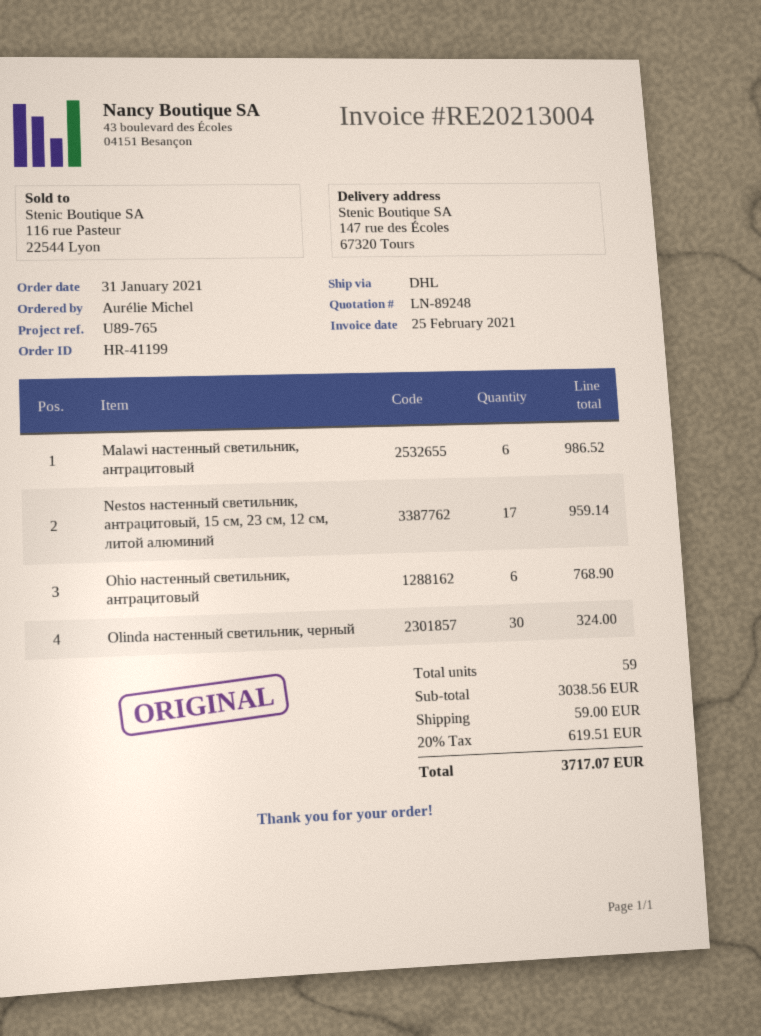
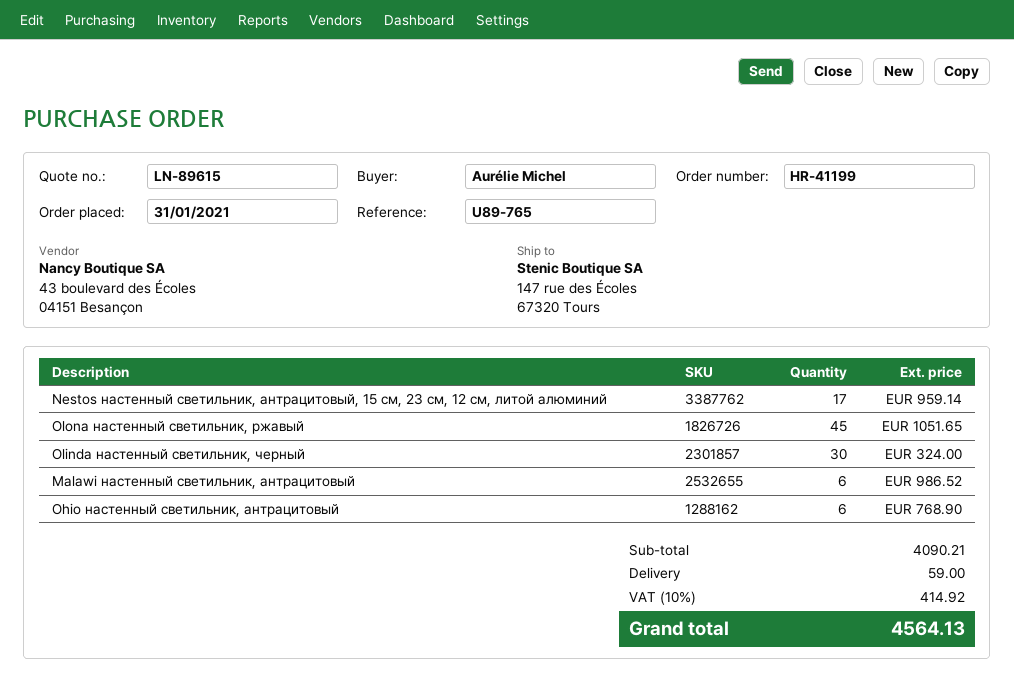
quote number: LN-89248 -> LN-89615
Olona настенный светильник, ржавый: none -> 45 for 1051.65
subtotal: 3038.56 -> 4090.21
tax: 20% = 619.51 -> 10% = 414.92
total: 3717.07 -> 4564.13

